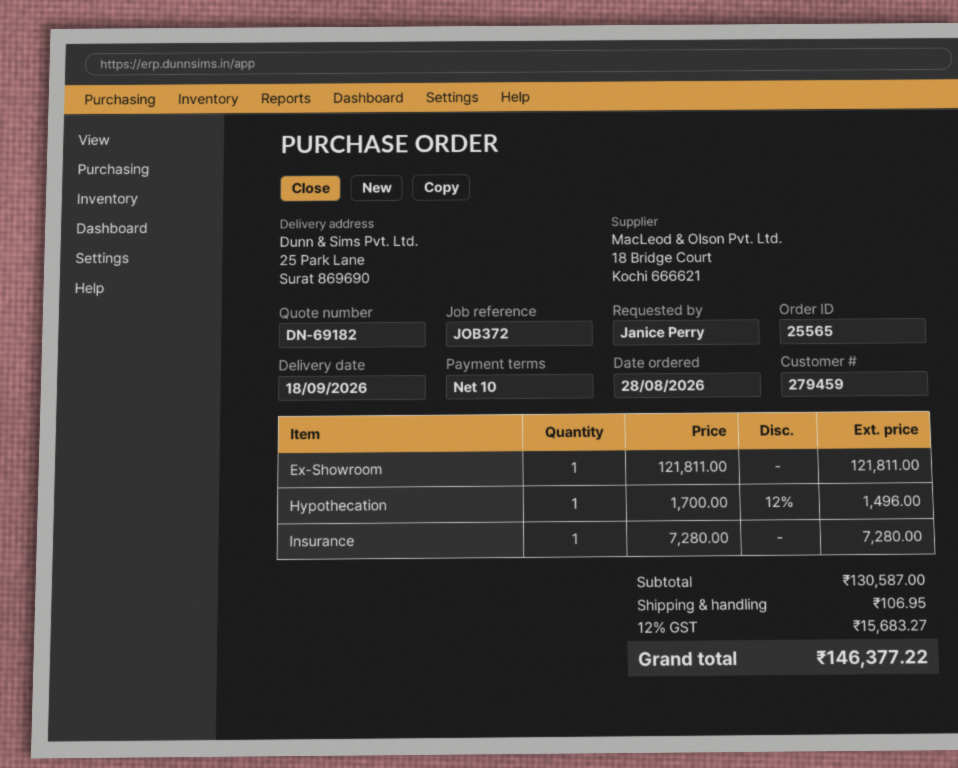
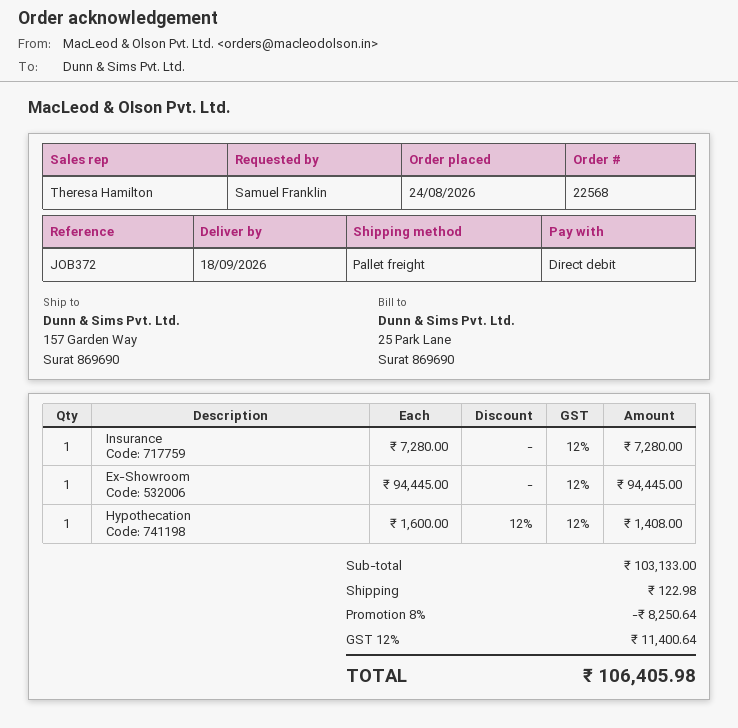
order number: 25565 -> 22568
order date: 2026-08-28 -> 2026-08-24
ordered by: Janice Perry -> Samuel Franklin
ship to: 25 Park Lane, Surat 869690 -> 157 Garden Way, Surat 869690
Ex-Showroom: 1 x 121811.00 = 121811.00 -> 1 x 94445.00 = 94445.00
Hypothecation: 1 x 1700.00 - 12% = 1496.00 -> 1 x 1600.00 - 12% = 1408.00
subtotal: 130587.00 -> 103133.00
discount: none -> 8% = 8250.64
shipping: 106.95 -> 122.98
tax: 12% = 15683.27 -> 12% = 11400.64
total: 146377.22 -> 106405.98

